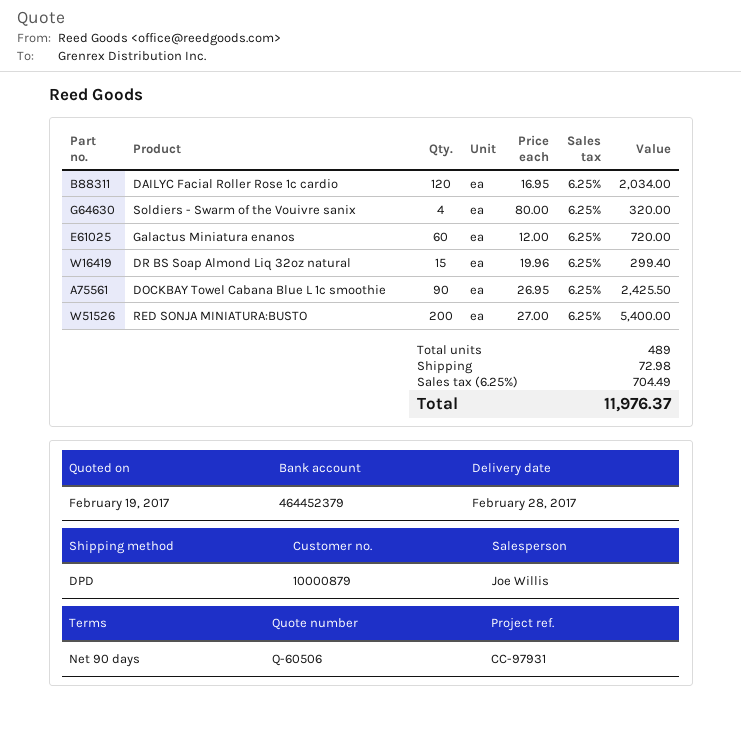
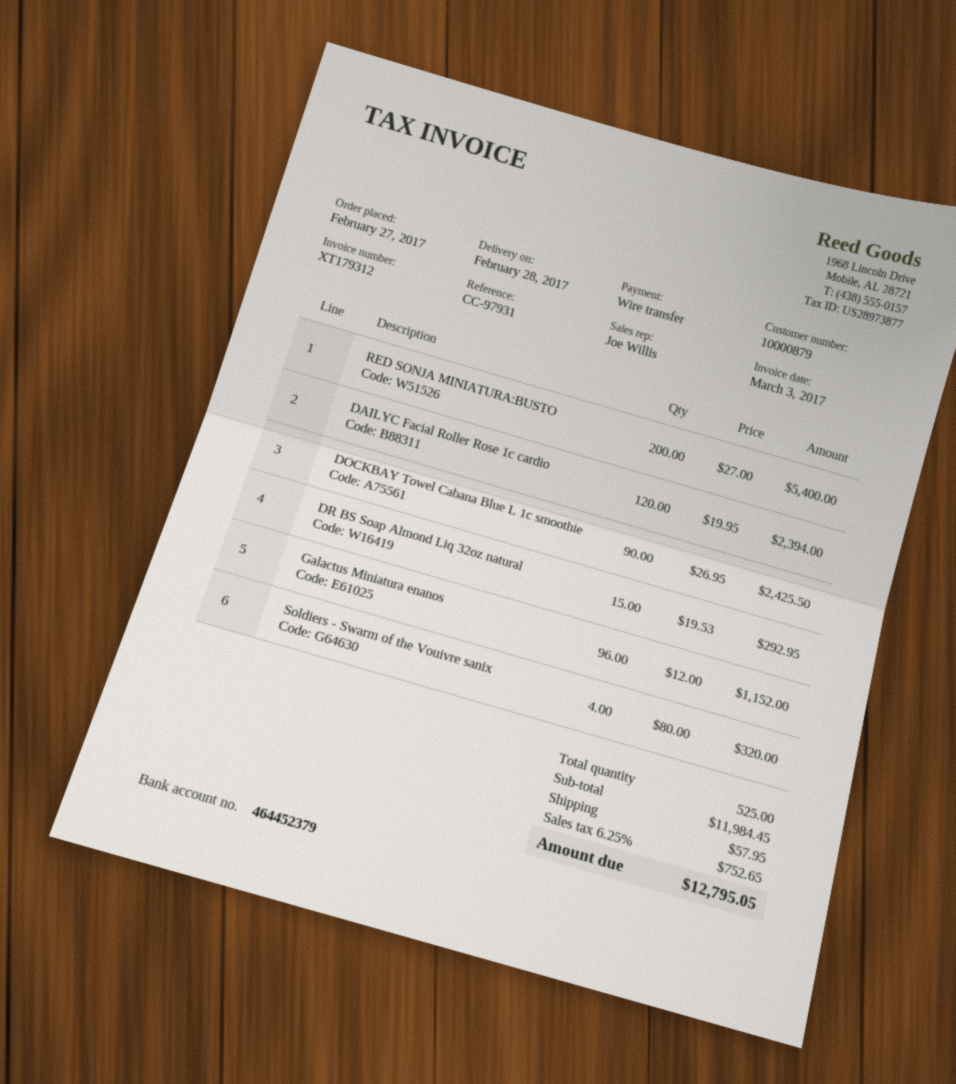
DAILYC Facial Roller Rose 1c cardio: 120 x 16.95 = 2034.00 -> 120 x 19.95 = 2394.00
Galactus Miniatura enanos: 60 x 12.00 = 720.00 -> 96 x 12.00 = 1152.00
DR BS Soap Almond Liq 32oz natural: 15 x 19.96 = 299.40 -> 15 x 19.53 = 292.95
total quantity: 489 -> 525
shipping: 72.98 -> 57.95
tax: 6.25% = 704.49 -> 6.25% = 752.65
total: 11976.37 -> 12795.05

